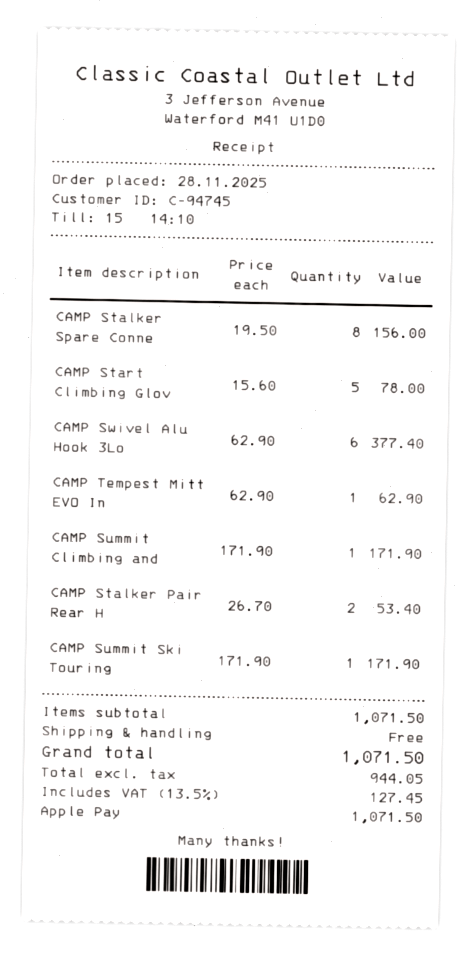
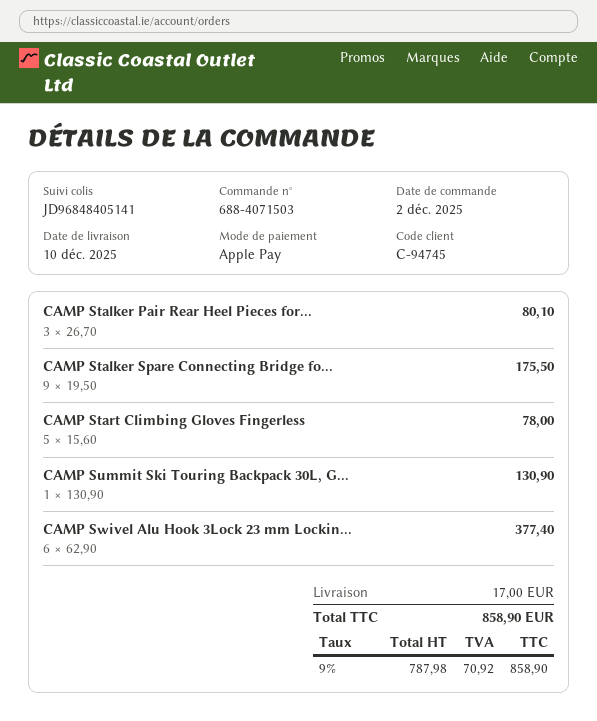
order date: 2025-11-28 -> 2025-12-02
CAMP Stalker Spare Conne: 8 x 19.50 = 156.00 -> 9 x 19.50 = 175.50
CAMP Tempest Mitt EVO In: 1 x 62.90 = 62.90 -> none
CAMP Summit Climbing and: 1 x 171.90 = 171.90 -> none
CAMP Stalker Pair Rear H: 2 x 26.70 = 53.40 -> 3 x 26.70 = 80.10
CAMP Summit Ski Touring: 1 x 171.90 = 171.90 -> 1 x 130.90 = 130.90
shipping: 0.00 -> 17.00
net: 944.05 -> 787.98
tax: 13.5% = 127.45 -> 9% = 70.92
total: 1071.50 -> 858.90

